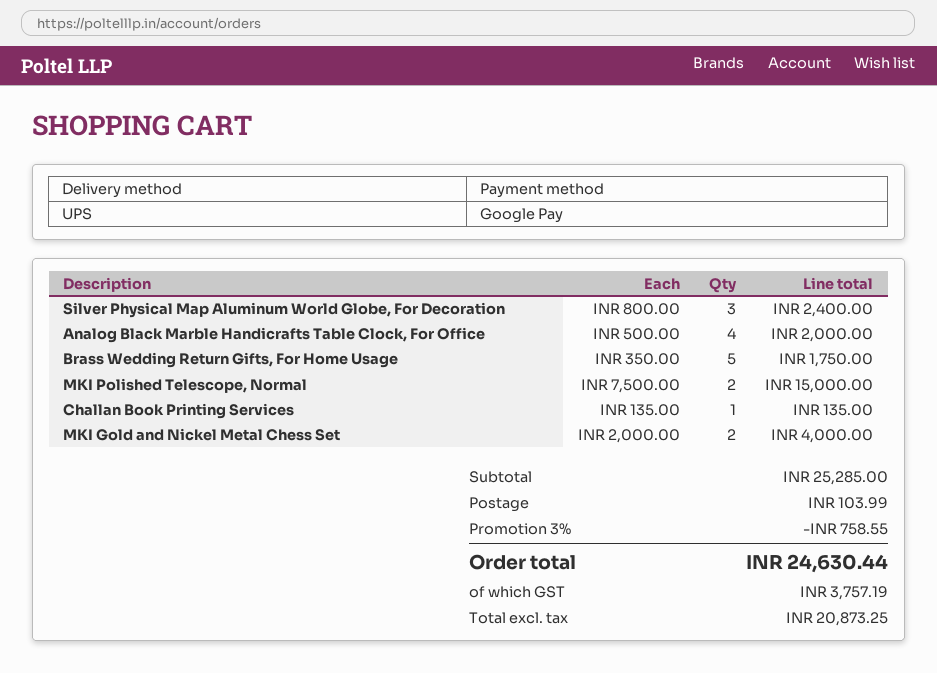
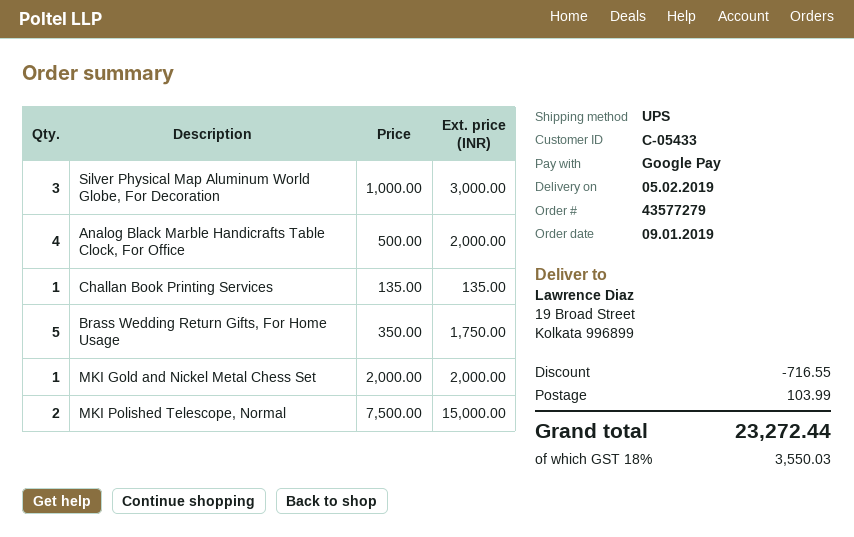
Silver Physical Map Aluminum World Globe, For Decoration: 3 x 800.00 = 2400.00 -> 3 x 1000.00 = 3000.00
MKI Gold and Nickel Metal Chess Set: 2 x 2000.00 = 4000.00 -> 1 x 2000.00 = 2000.00
discount: 758.55 -> 716.55
tax: 3757.19 -> 3550.03
total: 24630.44 -> 23272.44

